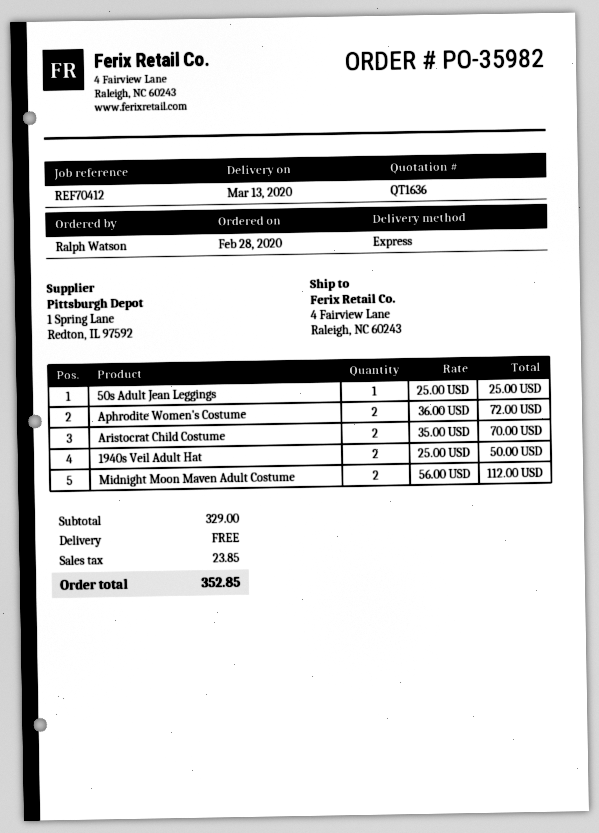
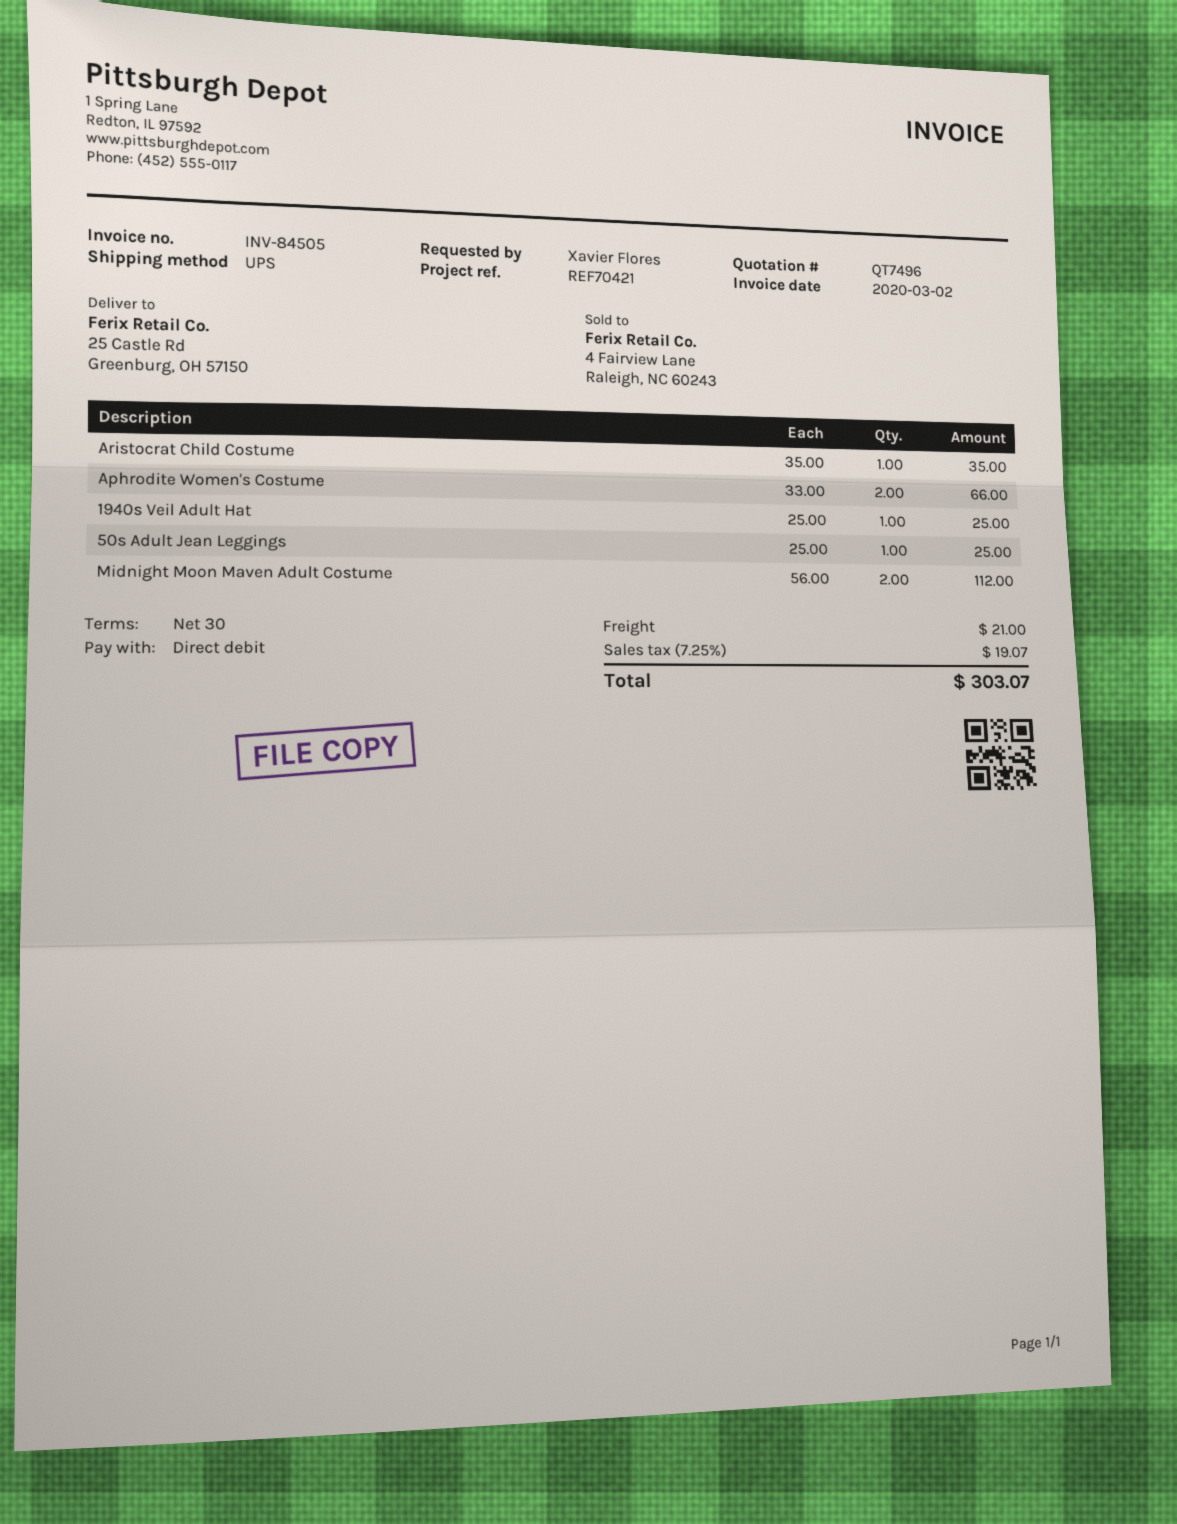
quote number: QT1636 -> QT7496
reference: REF70412 -> REF70421
ordered by: Ralph Watson -> Xavier Flores
shipping method: express -> UPS
ship to: 4 Fairview Lane, Raleigh, NC 60243 -> 25 Castle Rd, Greenburg, OH 57150
Aphrodite Women's Costume: 2 x 36.00 = 72.00 -> 2 x 33.00 = 66.00
Aristocrat Child Costume: 2 x 35.00 = 70.00 -> 1 x 35.00 = 35.00
1940s Veil Adult Hat: 2 x 25.00 = 50.00 -> 1 x 25.00 = 25.00
shipping: 0.00 -> 21.00
tax: 23.85 -> 19.07
total: 352.85 -> 303.07

